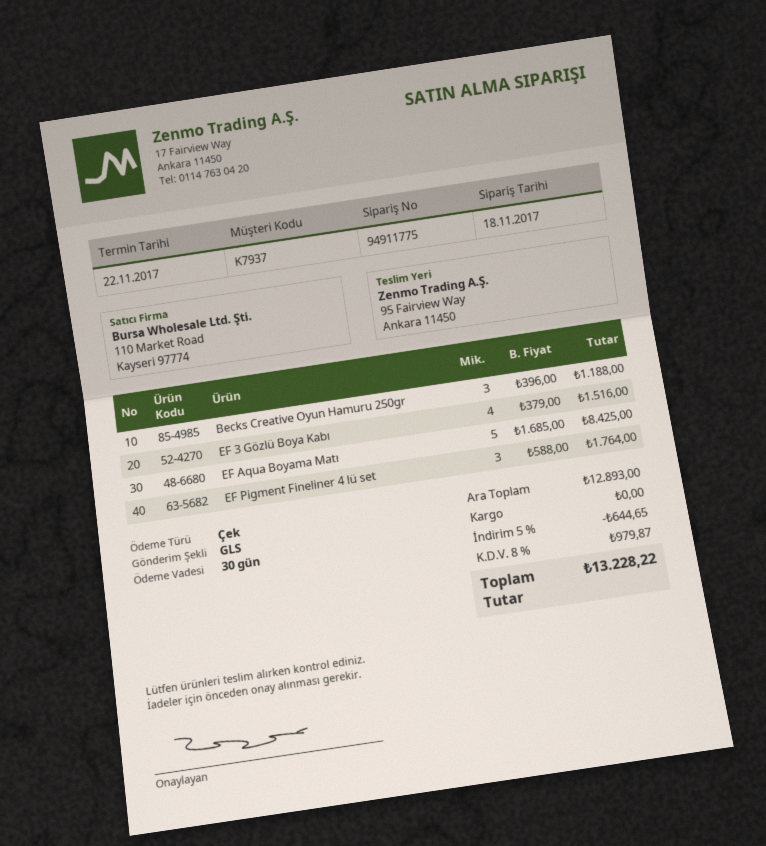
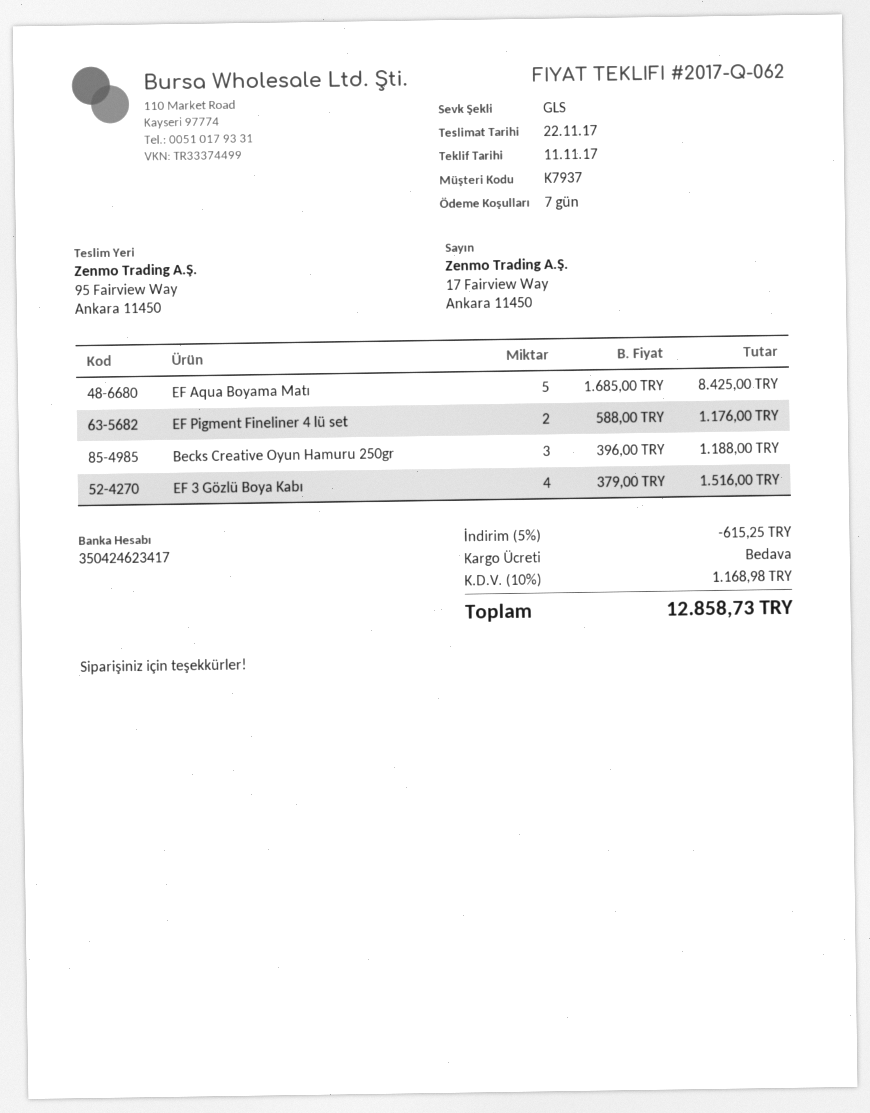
payment terms: 30 days -> 7 days
EF Pigment Fineliner 4 lü set: 3 x 588.00 = 1764.00 -> 2 x 588.00 = 1176.00
discount: 5% = 644.65 -> 5% = 615.25
tax: 8% = 979.87 -> 10% = 1168.98
total: 13228.22 -> 12858.73

